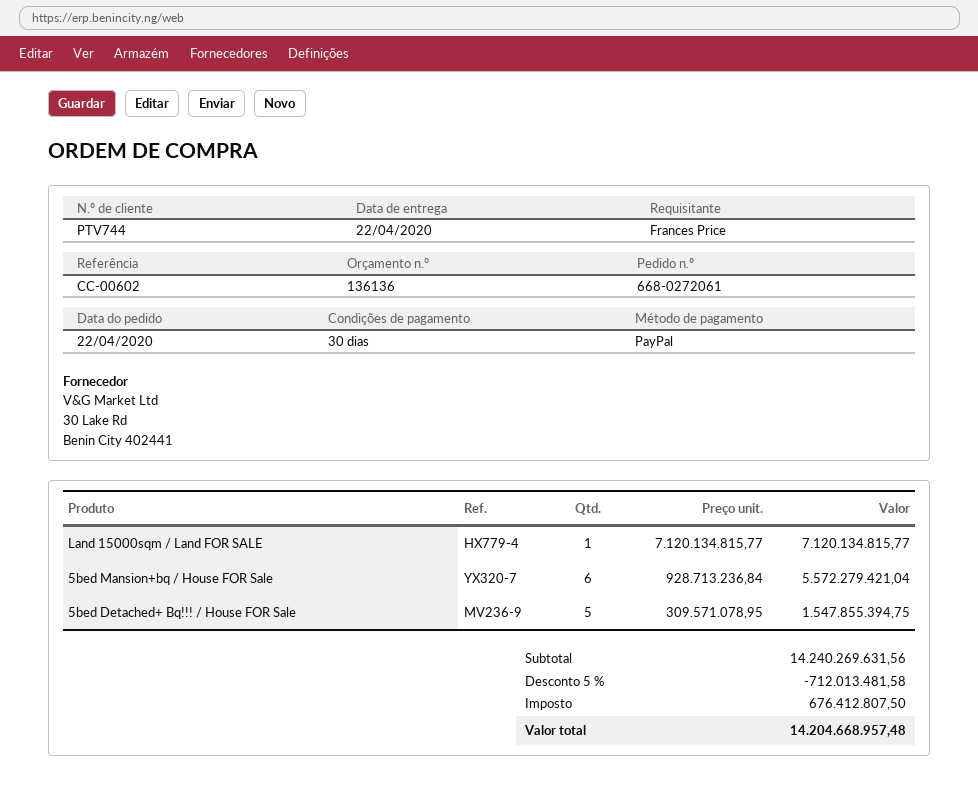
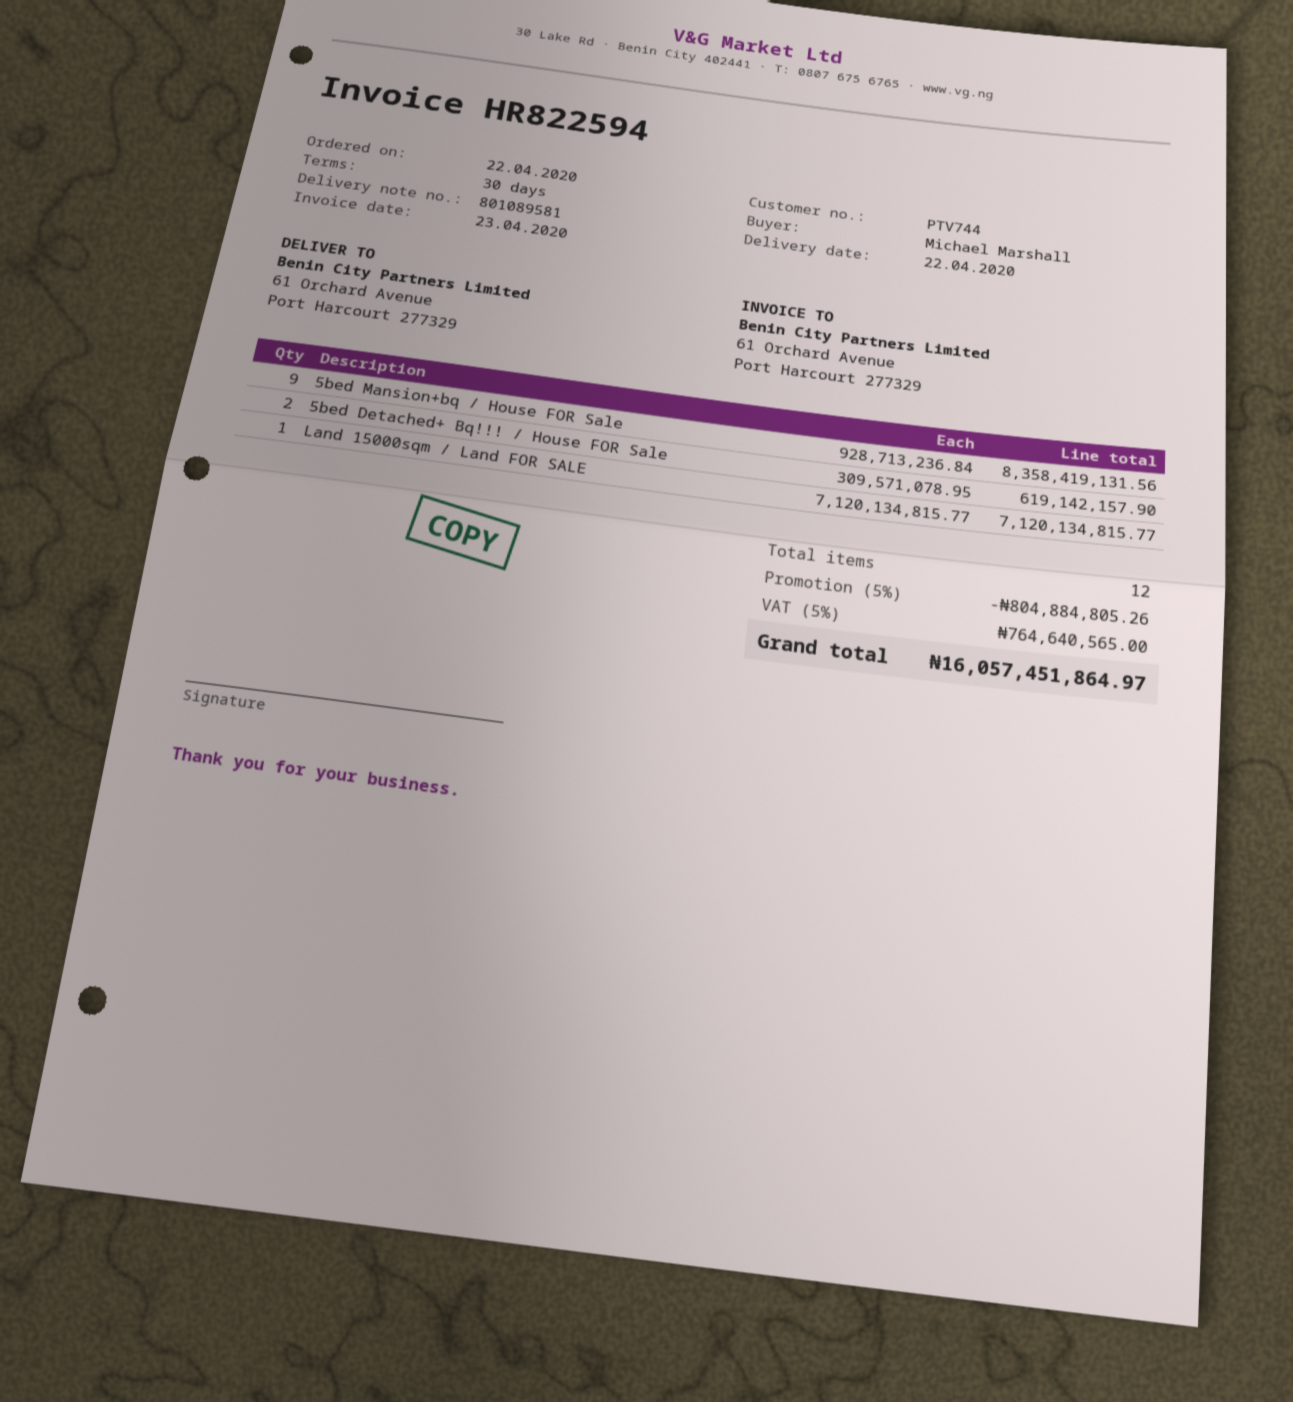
ordered by: Frances Price -> Michael Marshall
5bed Mansion+bq / House FOR Sale: 6 x 928713236.84 = 5572279421.04 -> 9 x 928713236.84 = 8358419131.56
5bed Detached+ Bq!!! / House FOR Sale: 5 x 309571078.95 = 1547855394.75 -> 2 x 309571078.95 = 619142157.90
discount: 5% = 712013481.58 -> 5% = 804884805.26
tax: 676412807.50 -> 764640565.00
total: 14204668957.48 -> 16057451864.97

